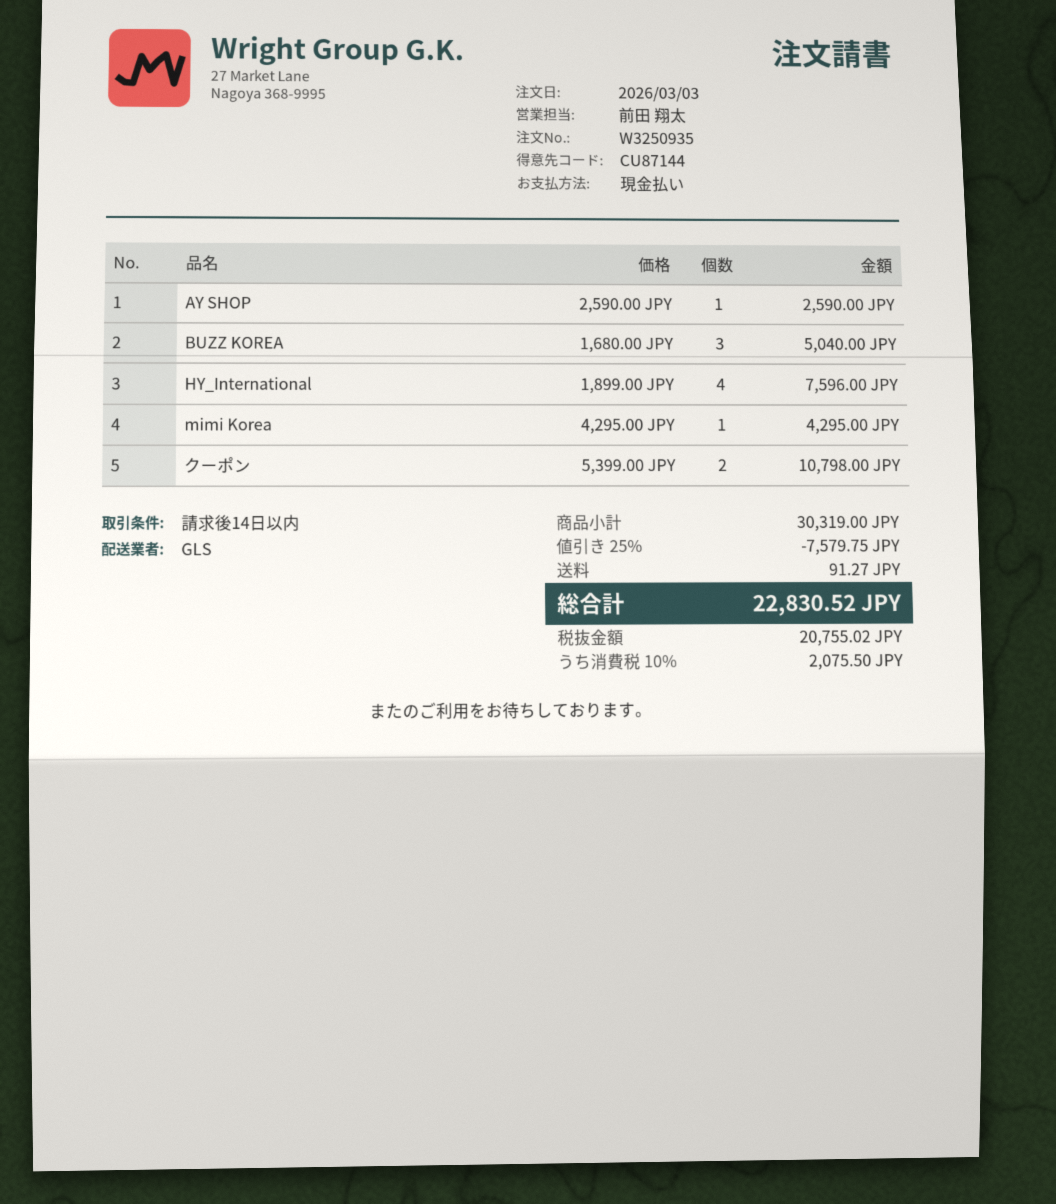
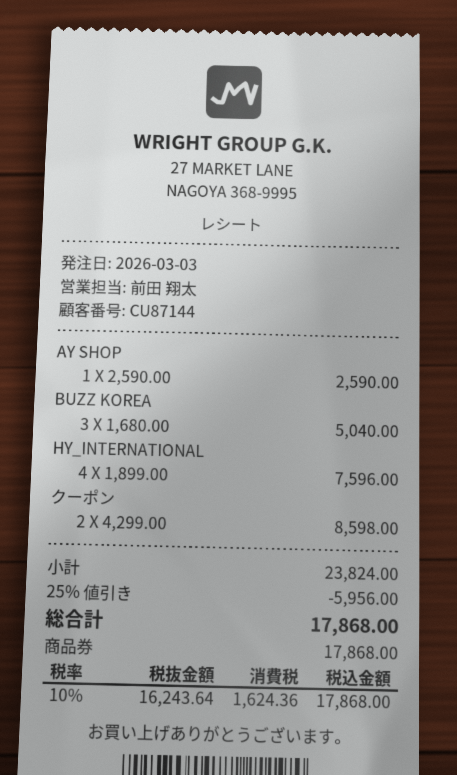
payment method: cash -> gift card
mimi Korea: 1 x 4295.00 = 4295.00 -> none
クーポン: 2 x 5399.00 = 10798.00 -> 2 x 4299.00 = 8598.00
subtotal: 30319.00 -> 23824.00
discount: 25% = 7579.75 -> 25% = 5956.00
shipping: 91.27 -> none
net: 20755.02 -> 16243.64
tax: 10% = 2075.50 -> 10% = 1624.36
total: 22830.52 -> 17868.00

